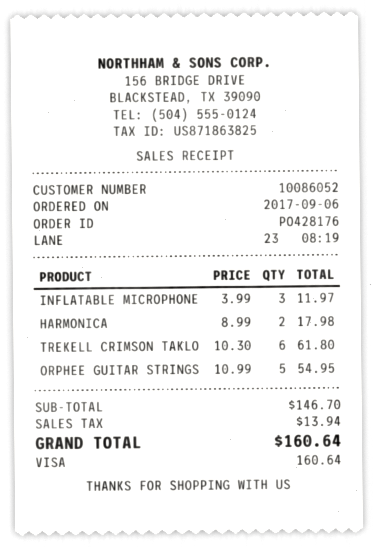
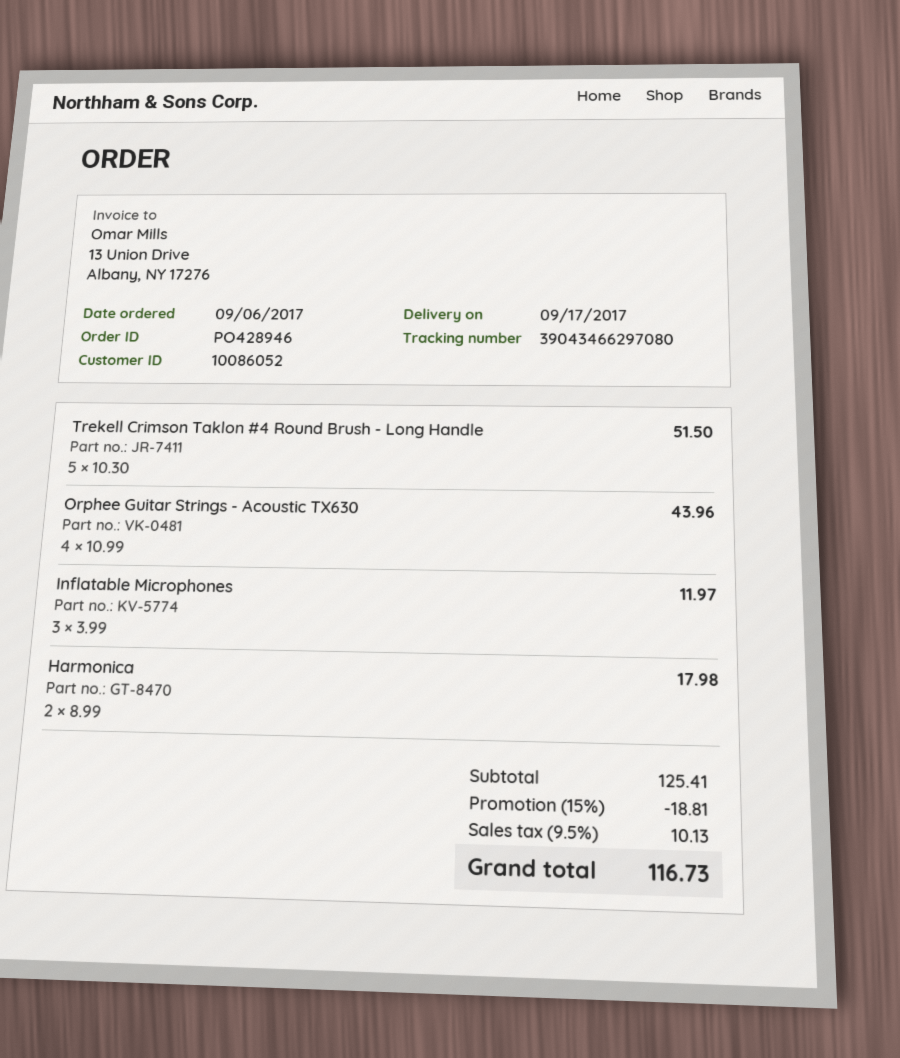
order number: PO428176 -> PO428946
TREKELL CRIMSON TAKLO: 6 x 10.30 = 61.80 -> 5 x 10.30 = 51.50
ORPHEE GUITAR STRINGS: 5 x 10.99 = 54.95 -> 4 x 10.99 = 43.96
subtotal: 146.70 -> 125.41
discount: none -> 15% = 18.81
tax: 13.94 -> 10.13
total: 160.64 -> 116.73

